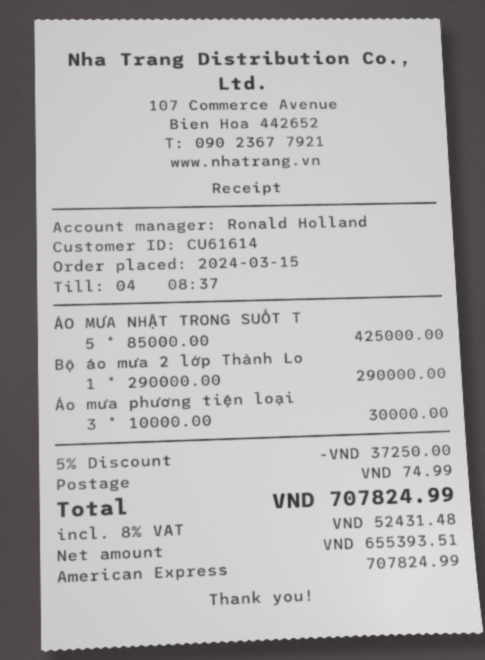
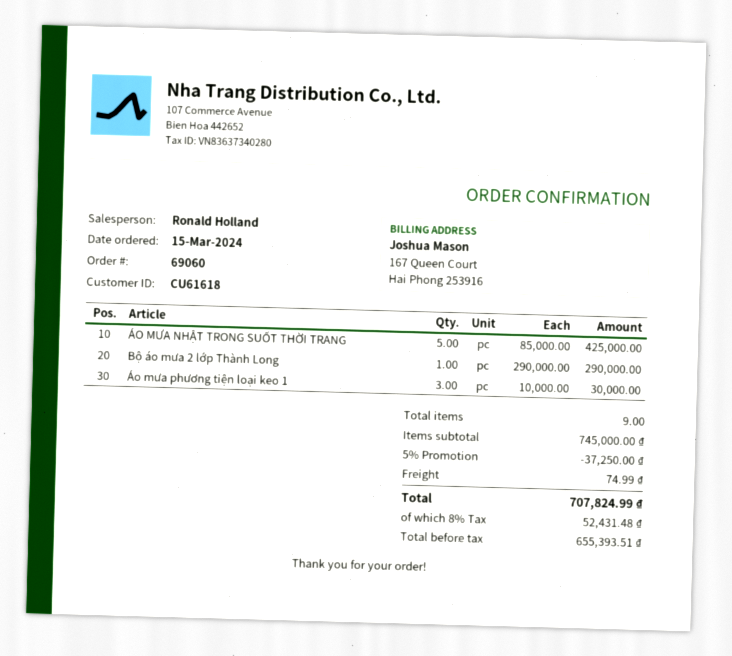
customer number: CU61614 -> CU61618

